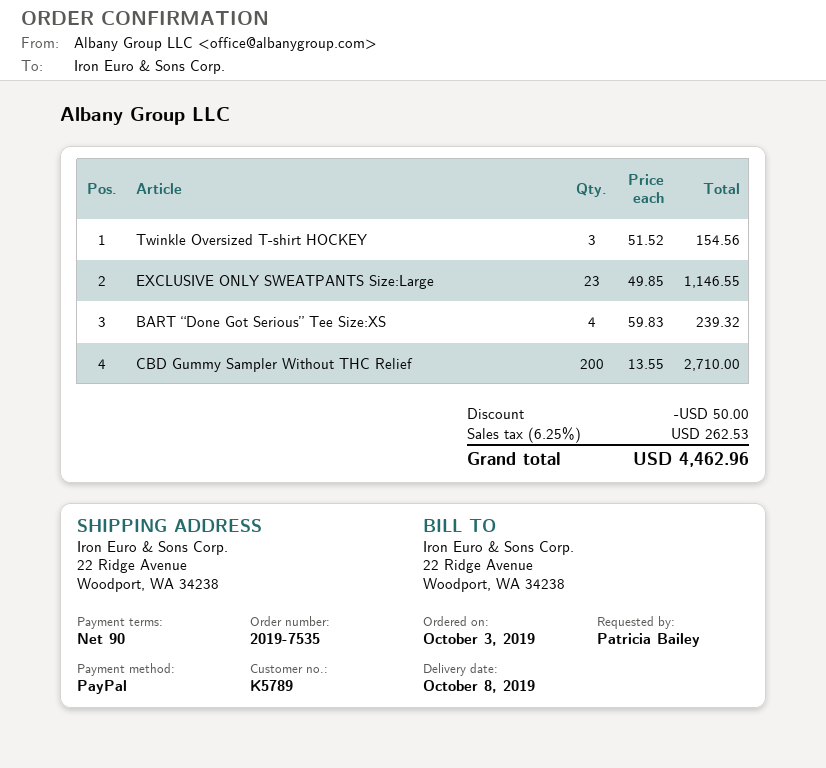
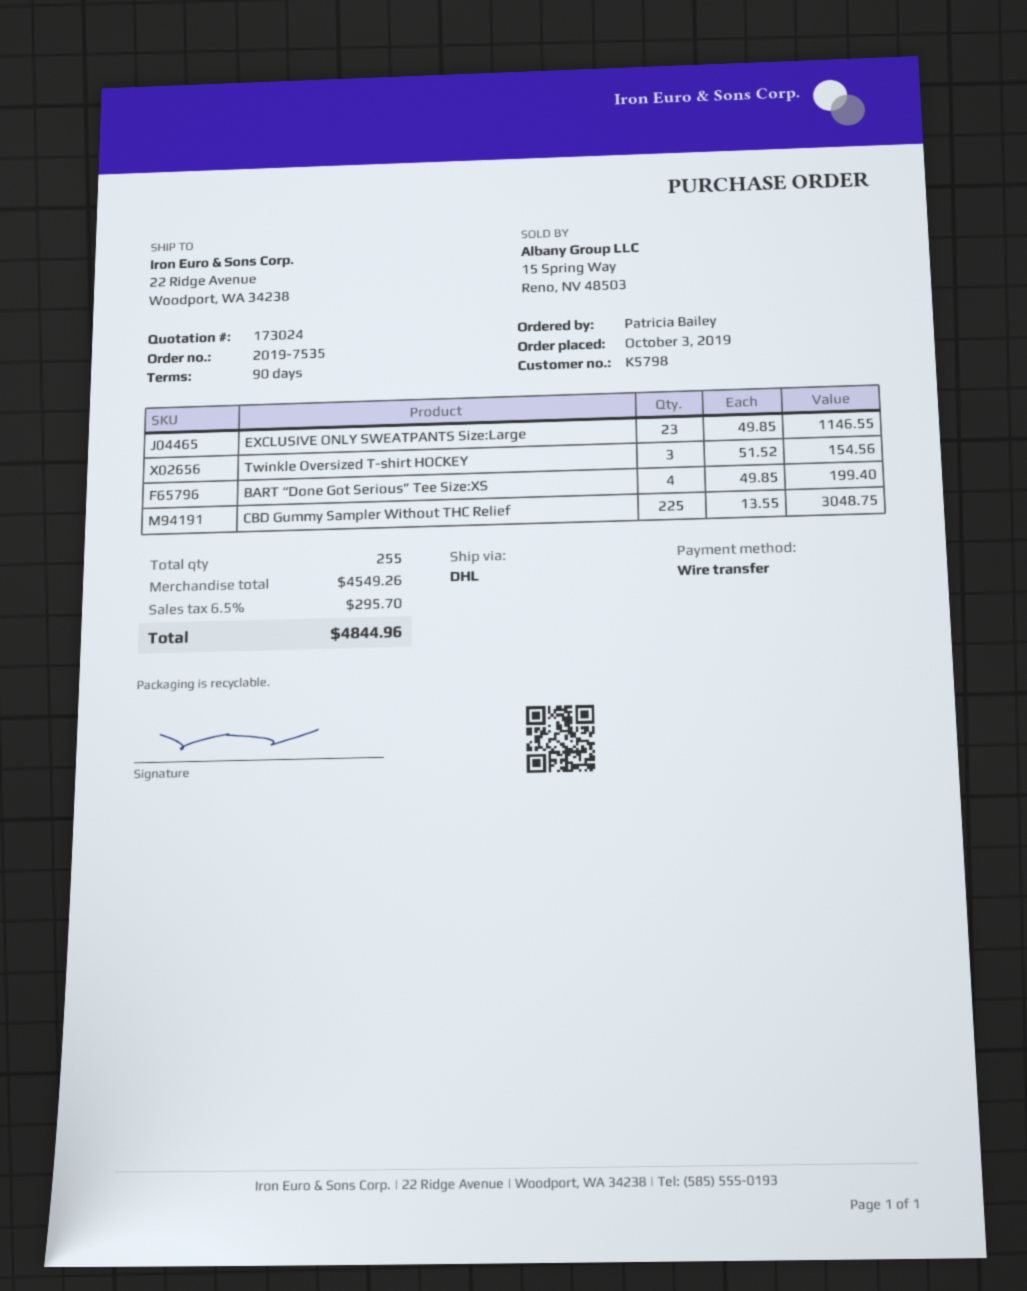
customer number: K5789 -> K5798
payment method: PayPal -> bank transfer
BART “Done Got Serious” Tee Size:XS: 4 x 59.83 = 239.32 -> 4 x 49.85 = 199.40
CBD Gummy Sampler Without THC Relief: 200 x 13.55 = 2710.00 -> 225 x 13.55 = 3048.75
discount: 50.00 -> none
tax: 6.25% = 262.53 -> 6.5% = 295.70
total: 4462.96 -> 4844.96

